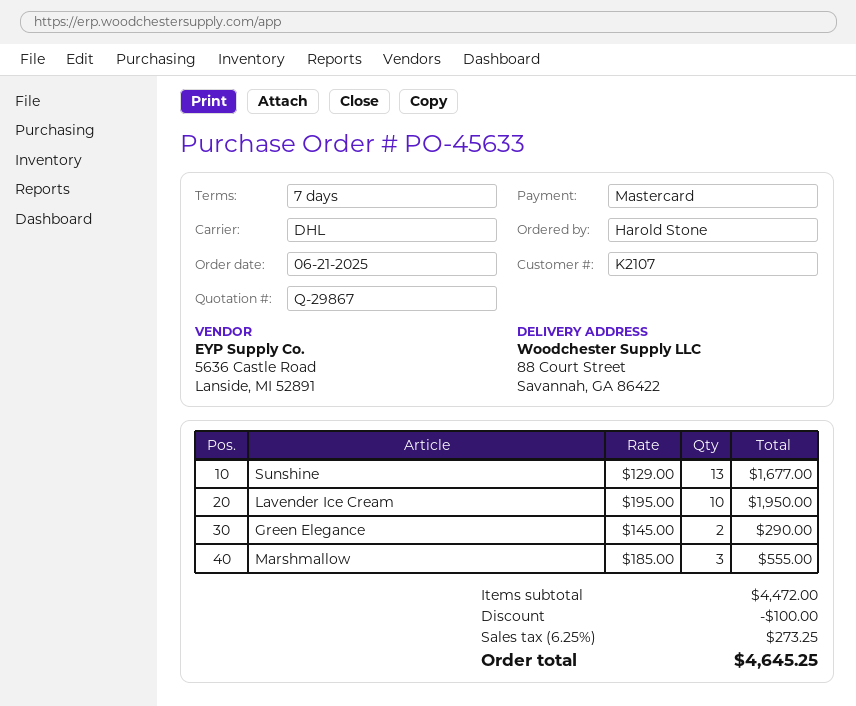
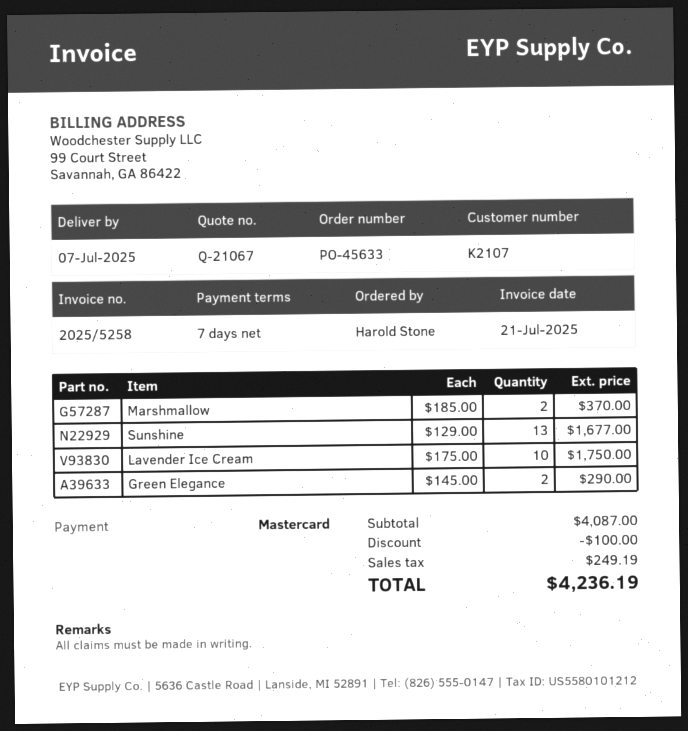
quote number: Q-29867 -> Q-21067
Lavender Ice Cream: 10 x 195.00 = 1950.00 -> 10 x 175.00 = 1750.00
Marshmallow: 3 x 185.00 = 555.00 -> 2 x 185.00 = 370.00
subtotal: 4472.00 -> 4087.00
tax: 273.25 -> 249.19
total: 4645.25 -> 4236.19

